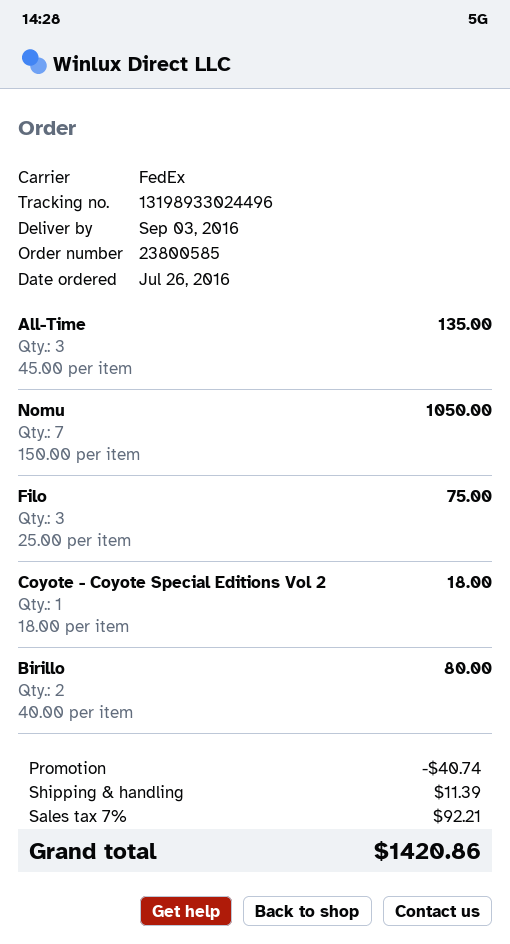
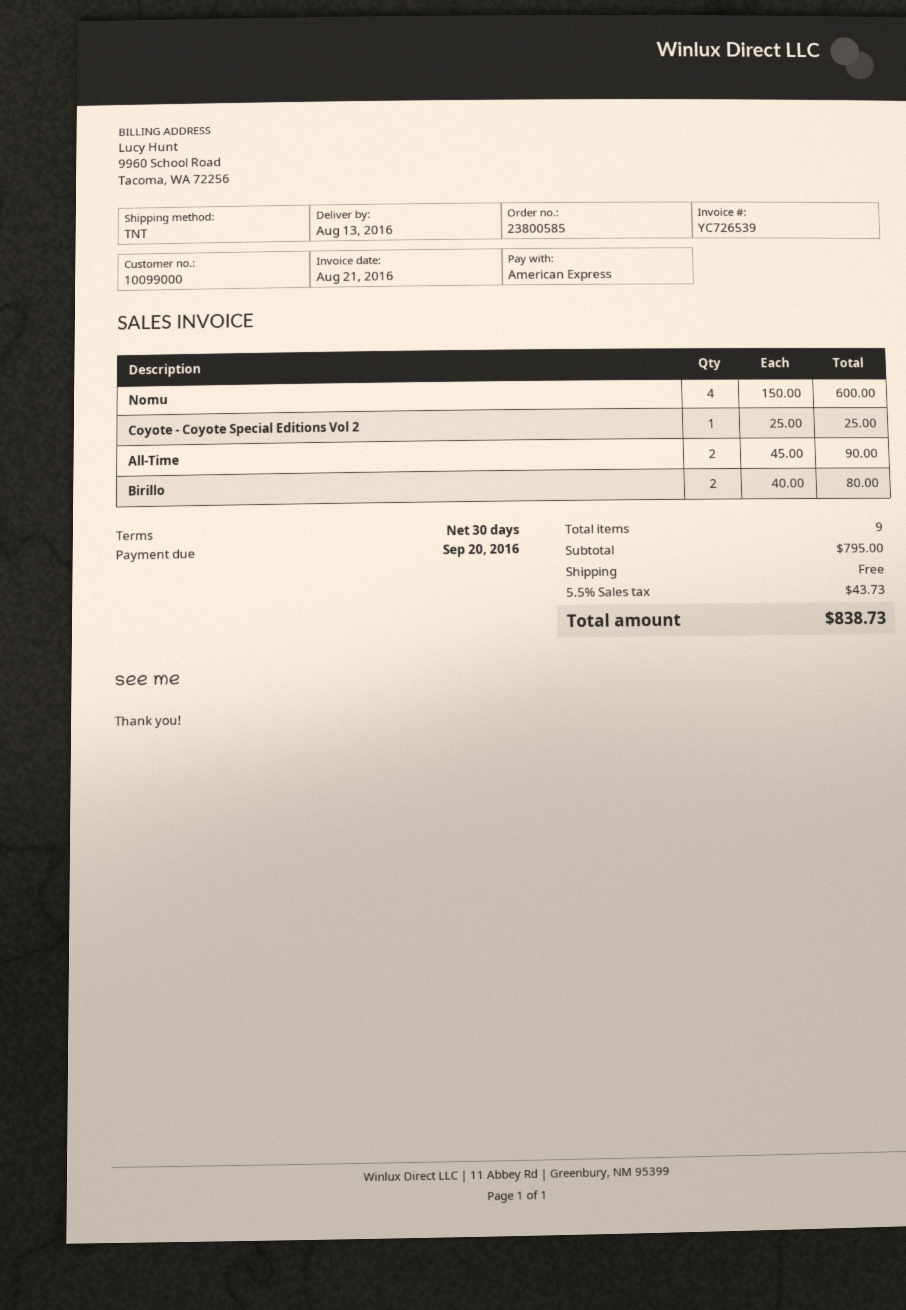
delivery date: 2016-09-03 -> 2016-08-13
shipping method: FedEx -> TNT
All-Time: 3 x 45.00 = 135.00 -> 2 x 45.00 = 90.00
Nomu: 7 x 150.00 = 1050.00 -> 4 x 150.00 = 600.00
Filo: 3 x 25.00 = 75.00 -> none
Coyote - Coyote Special Editions Vol 2: 1 x 18.00 = 18.00 -> 1 x 25.00 = 25.00
discount: 40.74 -> none
shipping: 11.39 -> 0.00
tax: 7% = 92.21 -> 5.5% = 43.73
total: 1420.86 -> 838.73

